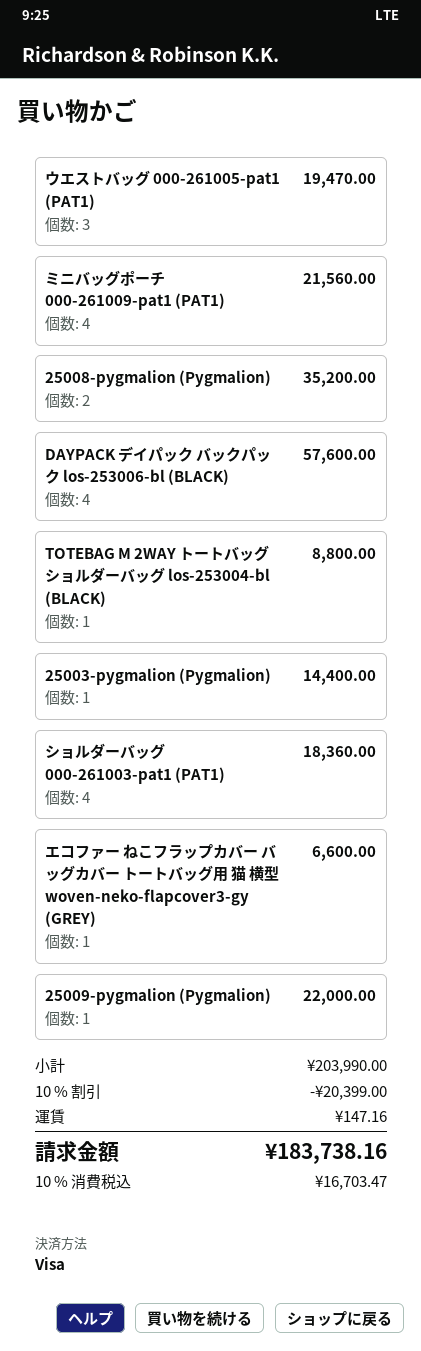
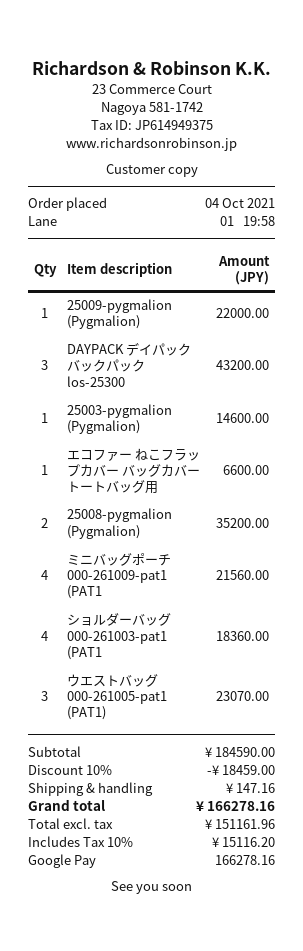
payment method: Visa -> Google Pay
ウエストバッグ 000-261005-pat1 (PAT1): 3 for 19470.00 -> 3 for 23070.00
DAYPACK デイパック バックパック los-253006-bl (BLACK): 4 for 57600.00 -> 3 for 43200.00
TOTEBAG M 2WAY トートバッグ ショルダーバッグ los-253004-bl (BLACK): 1 for 8800.00 -> none
25003-pygmalion (Pygmalion): 1 for 14400.00 -> 1 for 14600.00
subtotal: 203990.00 -> 184590.00
discount: 10% = 20399.00 -> 10% = 18459.00
tax: 10% = 16703.47 -> 10% = 15116.20
total: 183738.16 -> 166278.16

